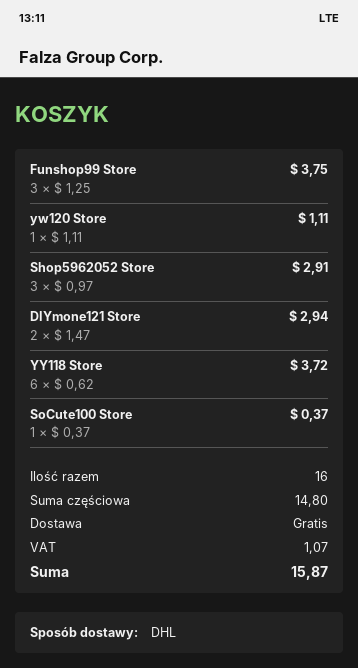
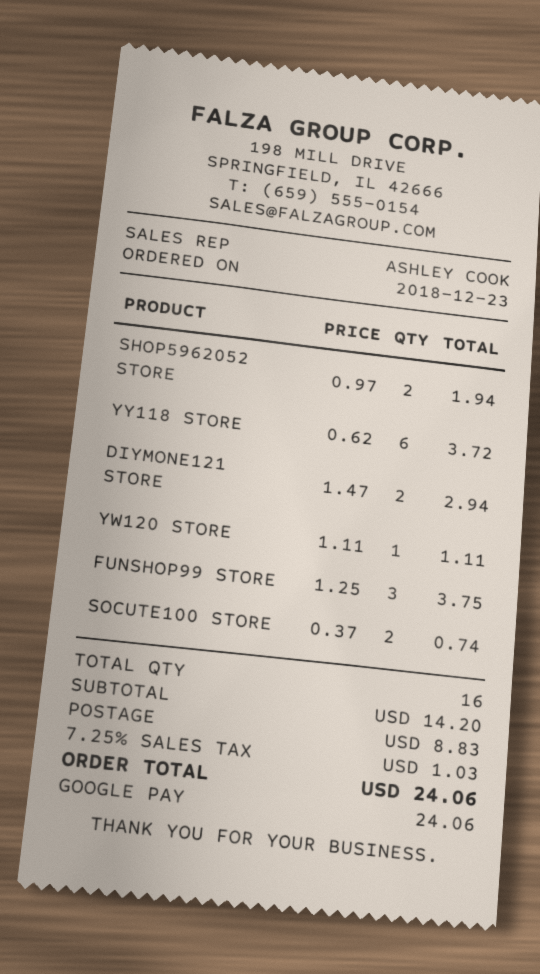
Shop5962052 Store: 3 x 0.97 = 2.91 -> 2 x 0.97 = 1.94
SoCute100 Store: 1 x 0.37 = 0.37 -> 2 x 0.37 = 0.74
subtotal: 14.80 -> 14.20
shipping: 0.00 -> 8.83
tax: 1.07 -> 1.03
total: 15.87 -> 24.06

